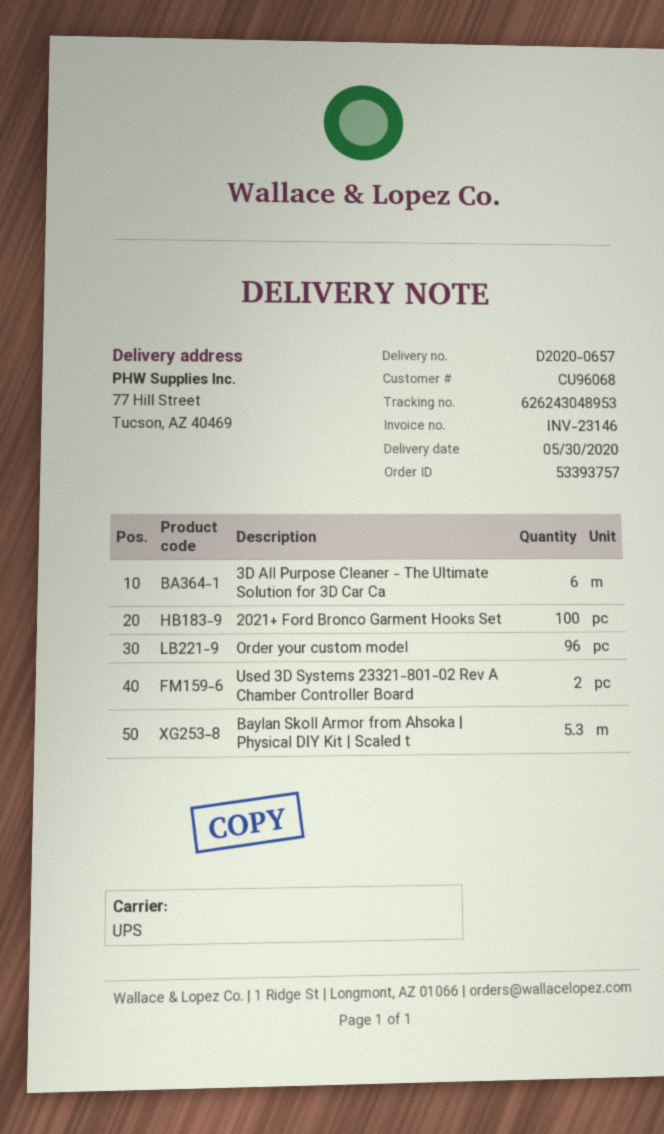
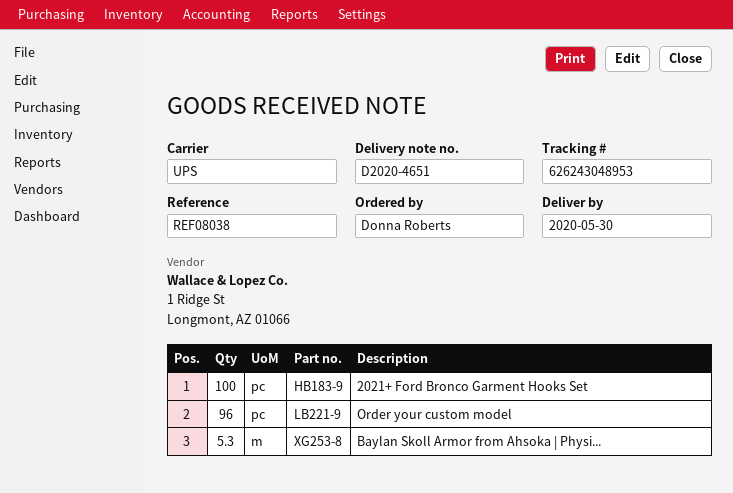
delivery note number: D2020-0657 -> D2020-4651
3D All Purpose Cleaner - The Ultimate Solution for 3D Car Ca: 6 -> none
Used 3D Systems 23321-801-02 Rev A Chamber Controller Board: 2 -> none

